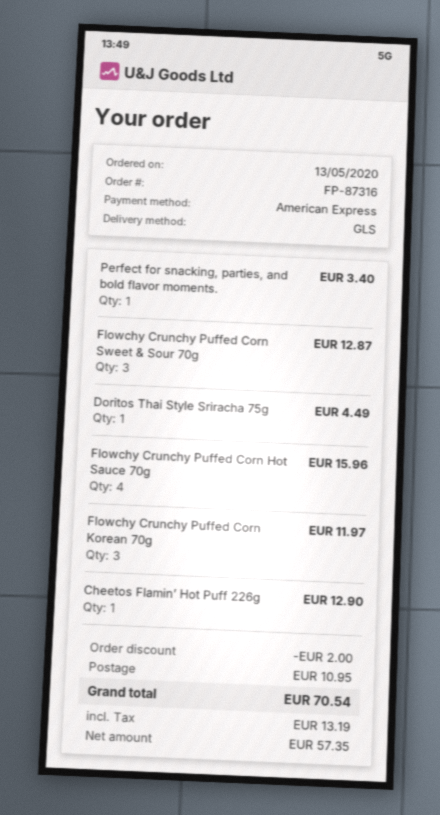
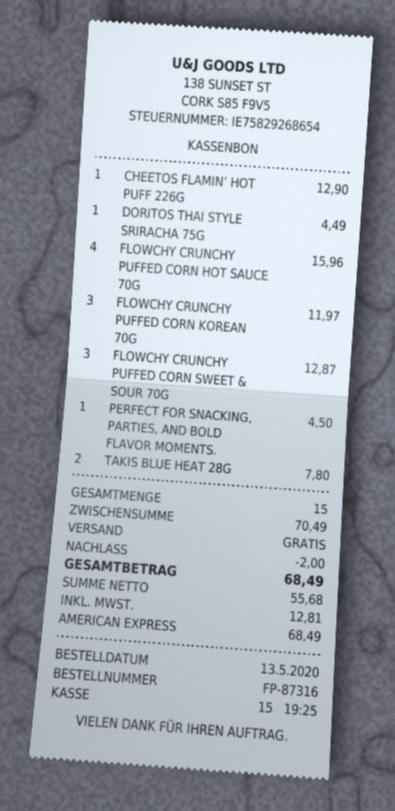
Perfect for snacking, parties, and bold flavor moments.: 1 for 3.40 -> 1 for 4.50
TAKIS BLUE HEAT 28G: none -> 2 for 7.80
shipping: 10.95 -> 0.00
net: 57.35 -> 55.68
tax: 13.19 -> 12.81
total: 70.54 -> 68.49

